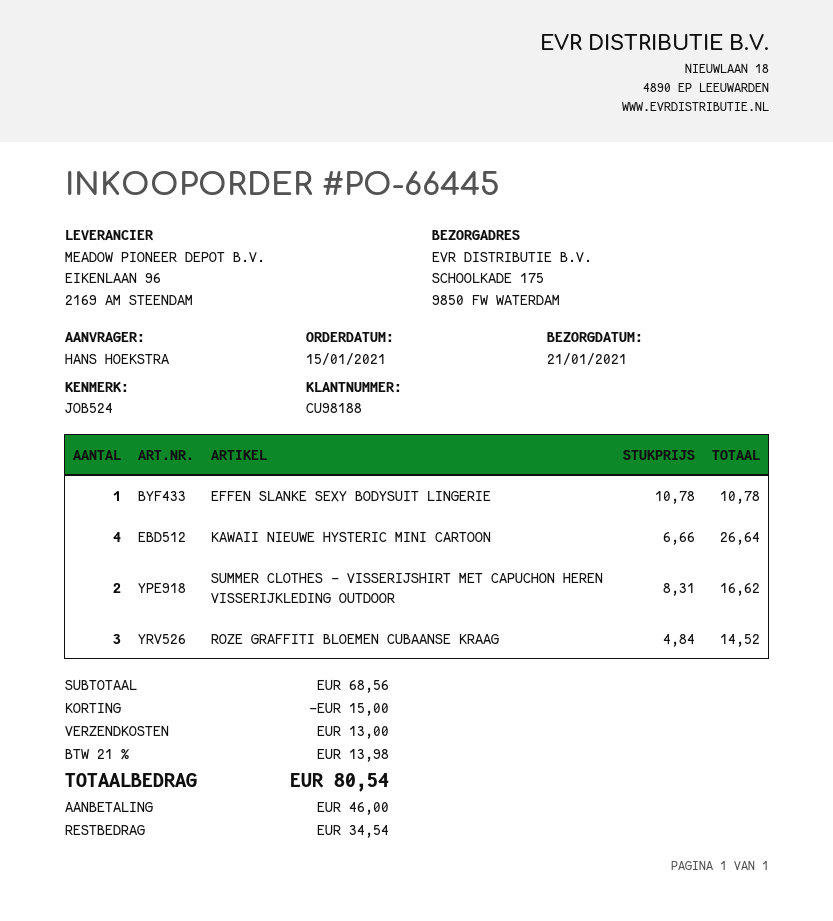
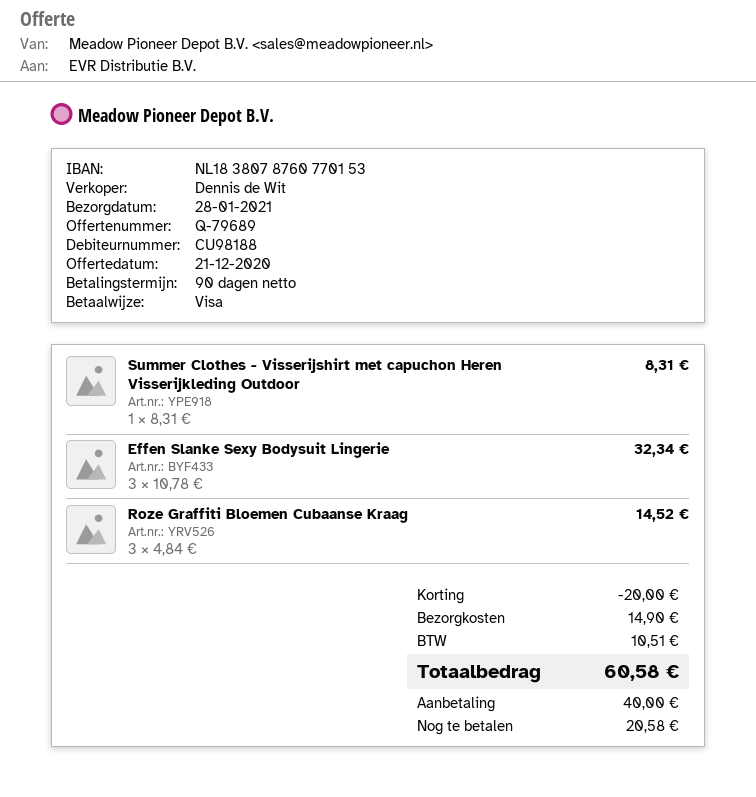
delivery date: 2021-01-21 -> 2021-01-28
EFFEN SLANKE SEXY BODYSUIT LINGERIE: 1 x 10.78 = 10.78 -> 3 x 10.78 = 32.34
KAWAII NIEUWE HYSTERIC MINI CARTOON: 4 x 6.66 = 26.64 -> none
SUMMER CLOTHES - VISSERIJSHIRT MET CAPUCHON HEREN VISSERIJKLEDING OUTDOOR: 2 x 8.31 = 16.62 -> 1 x 8.31 = 8.31
discount: 15.00 -> 20.00
shipping: 13.00 -> 14.90
tax: 13.98 -> 10.51
total: 80.54 -> 60.58
deposit: 46.00 -> 40.00
balance: 34.54 -> 20.58

